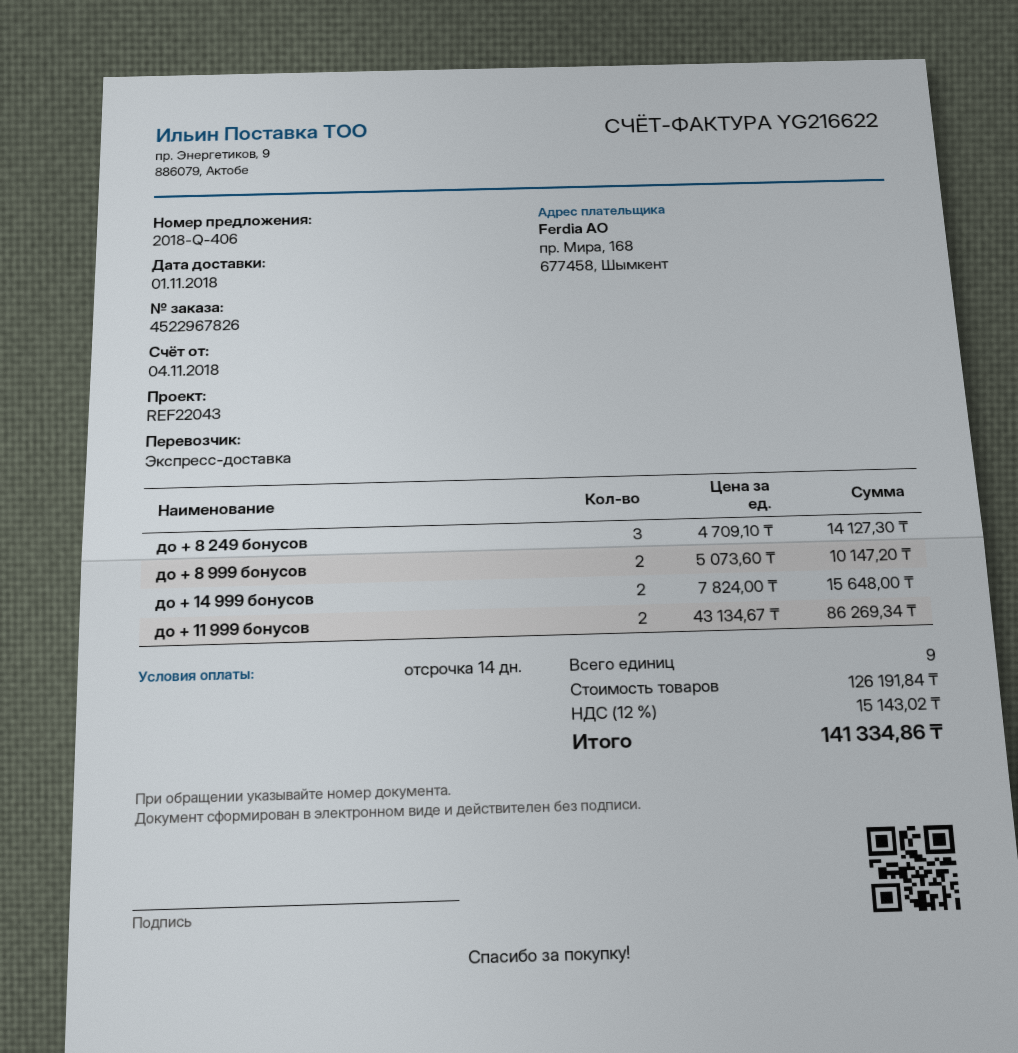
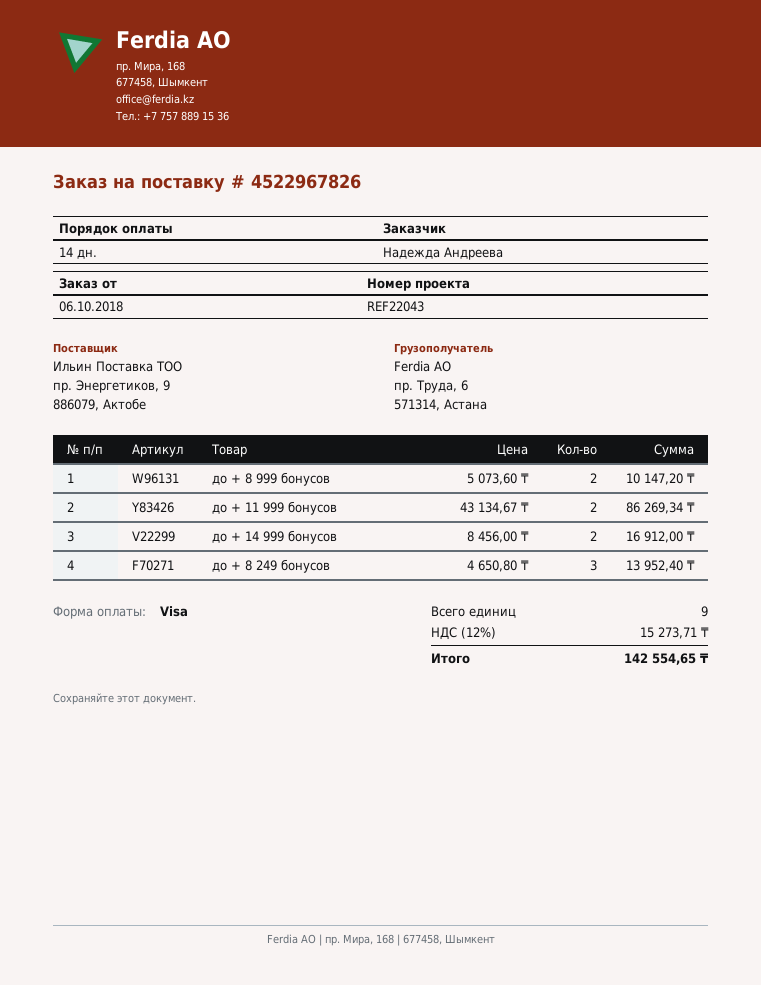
до + 8 249 бонусов: 3 x 4709.10 = 14127.30 -> 3 x 4650.80 = 13952.40
до + 14 999 бонусов: 2 x 7824.00 = 15648.00 -> 2 x 8456.00 = 16912.00
tax: 12% = 15143.02 -> 12% = 15273.71
total: 141334.86 -> 142554.65

